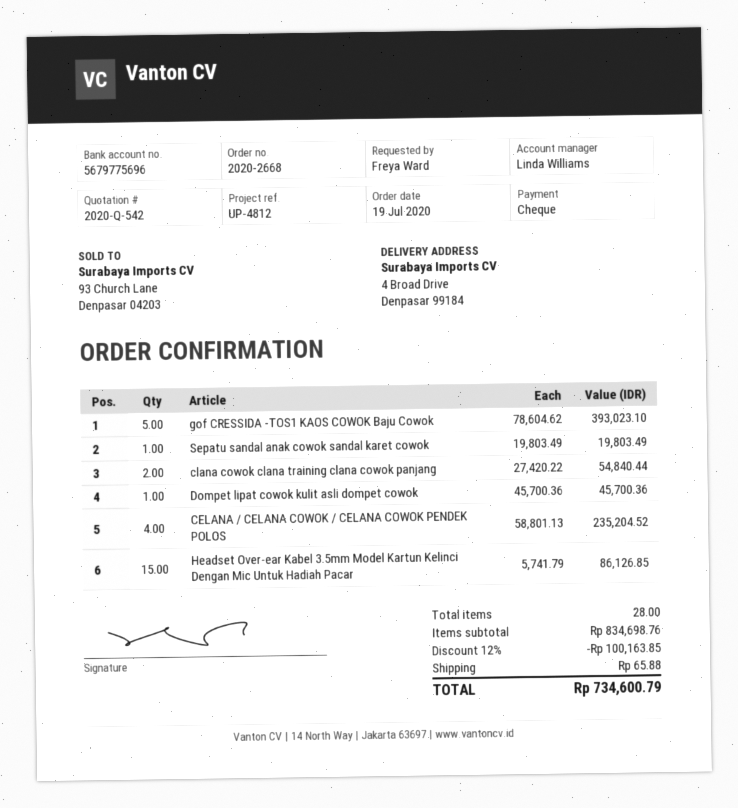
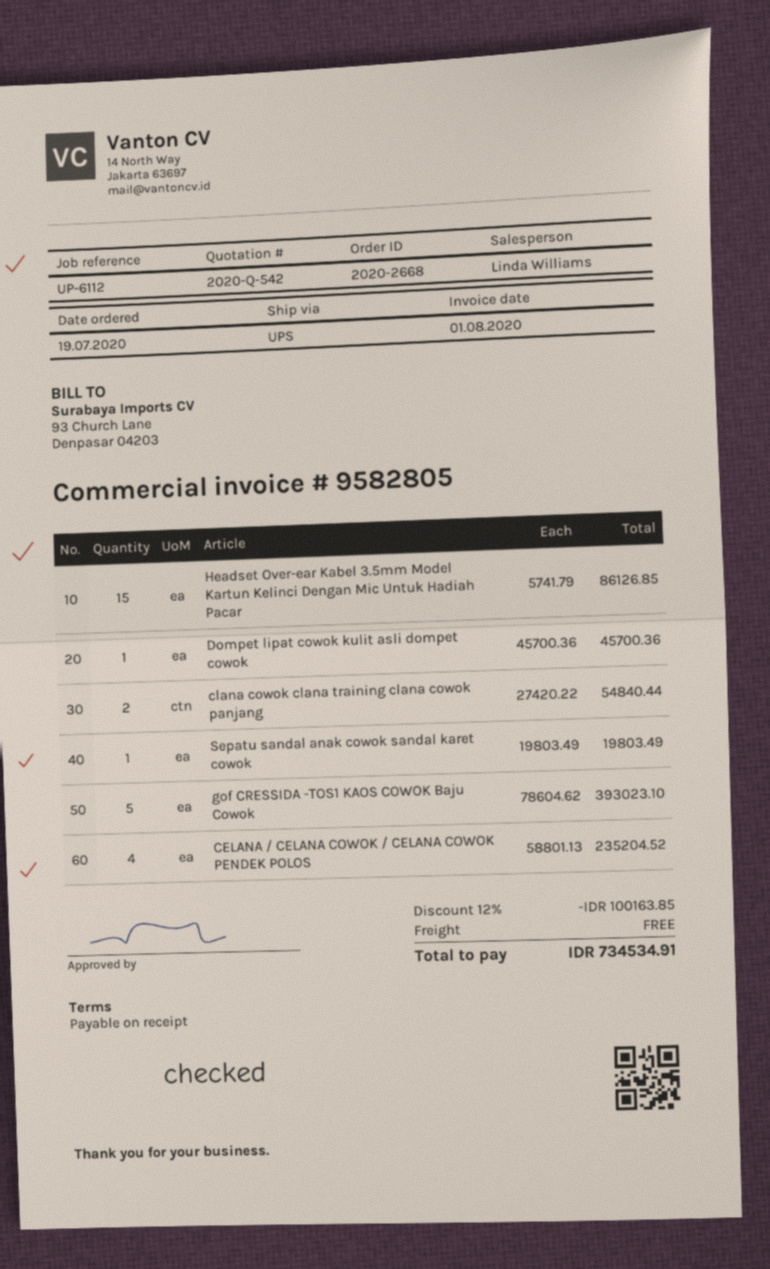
reference: UP-4812 -> UP-6112
shipping: 65.88 -> 0.00
total: 734600.79 -> 734534.91

